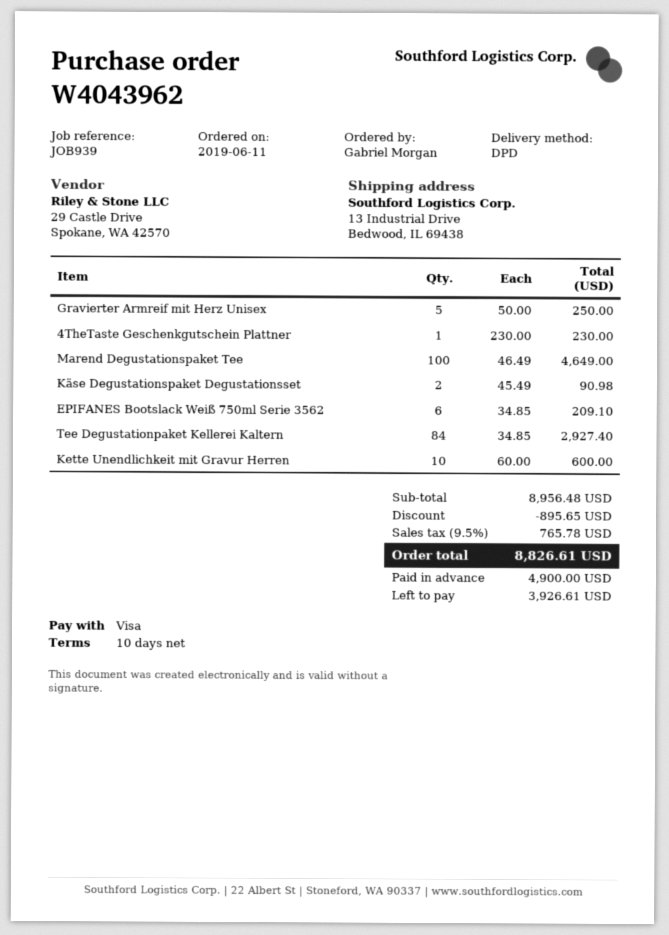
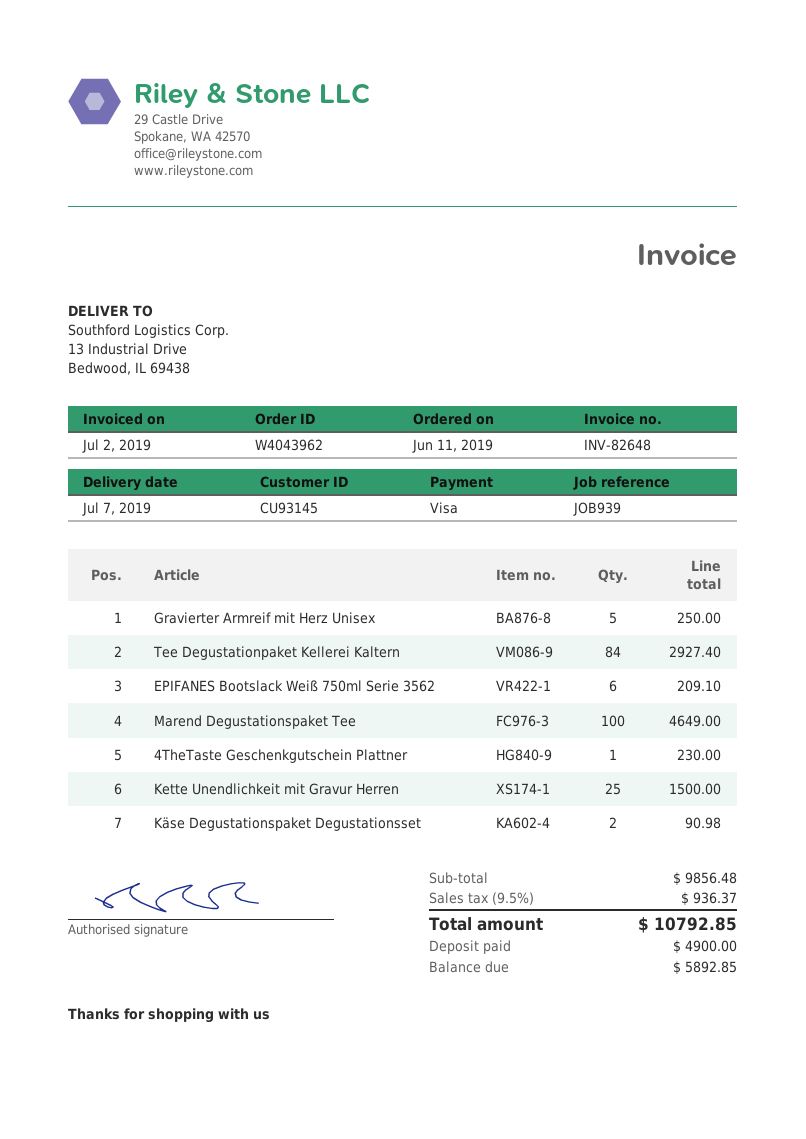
Kette Unendlichkeit mit Gravur Herren: 10 for 600.00 -> 25 for 1500.00
subtotal: 8956.48 -> 9856.48
discount: 895.65 -> none
tax: 9.5% = 765.78 -> 9.5% = 936.37
total: 8826.61 -> 10792.85
balance: 3926.61 -> 5892.85

